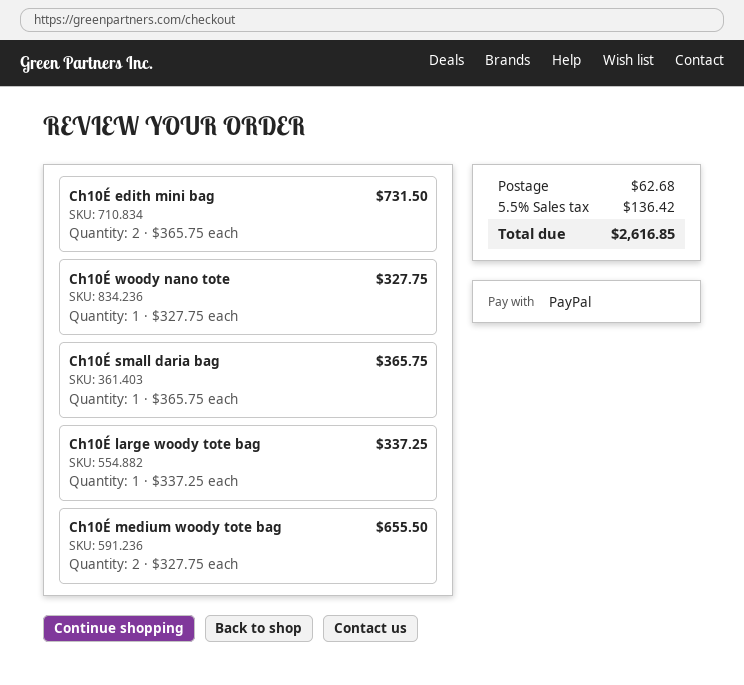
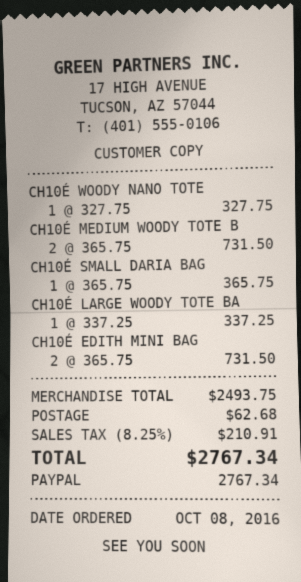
Ch10É medium woody tote bag: 2 x 327.75 = 655.50 -> 2 x 365.75 = 731.50
tax: 5.5% = 136.42 -> 8.25% = 210.91
total: 2616.85 -> 2767.34

